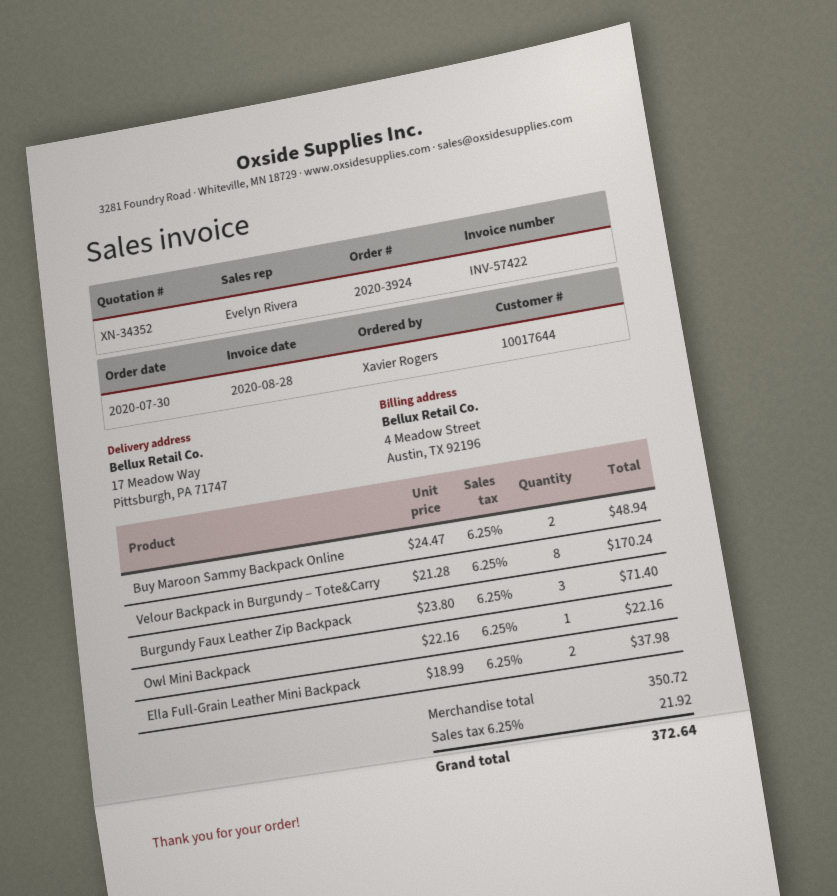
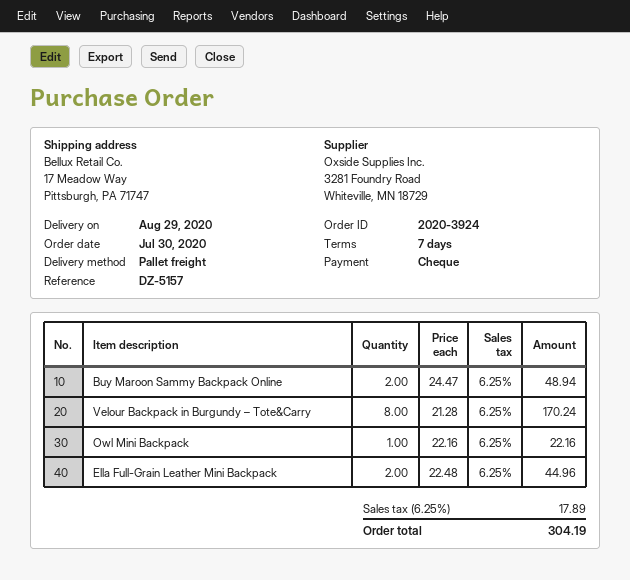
Burgundy Faux Leather Zip Backpack: 3 x 23.80 = 71.40 -> none
Ella Full-Grain Leather Mini Backpack: 2 x 18.99 = 37.98 -> 2 x 22.48 = 44.96
tax: 6.25% = 21.92 -> 6.25% = 17.89
total: 372.64 -> 304.19

